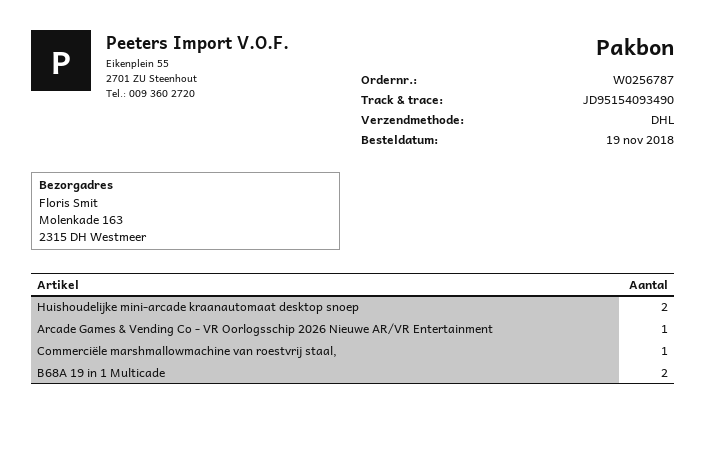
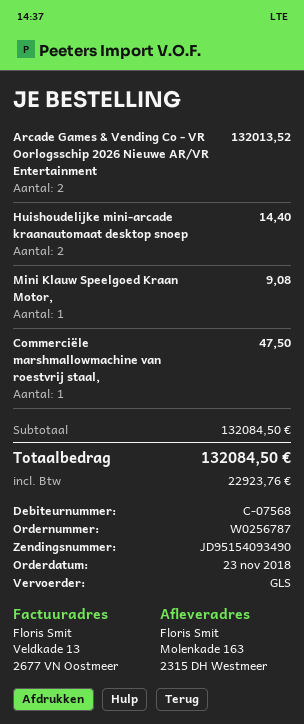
order date: 2018-11-19 -> 2018-11-23
shipping method: DHL -> GLS
Arcade Games & Vending Co - VR Oorlogsschip 2026 Nieuwe AR/VR Entertainment: 1 -> 2
B68A 19 in 1 Multicade: 2 -> none
Mini Klauw Speelgoed Kraan Motor,: none -> 1

